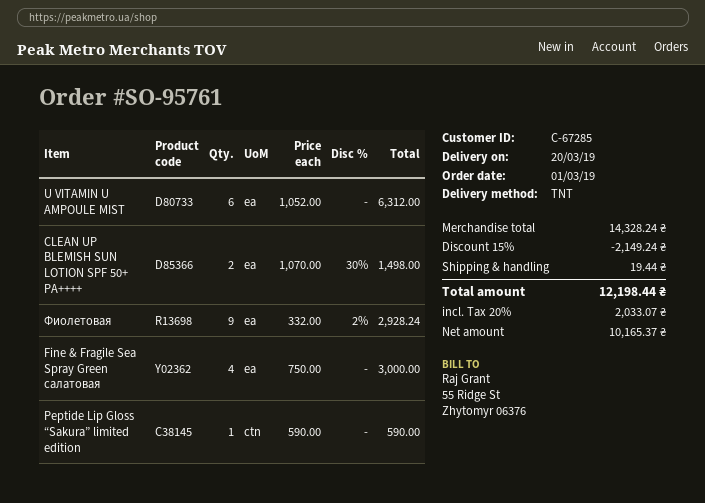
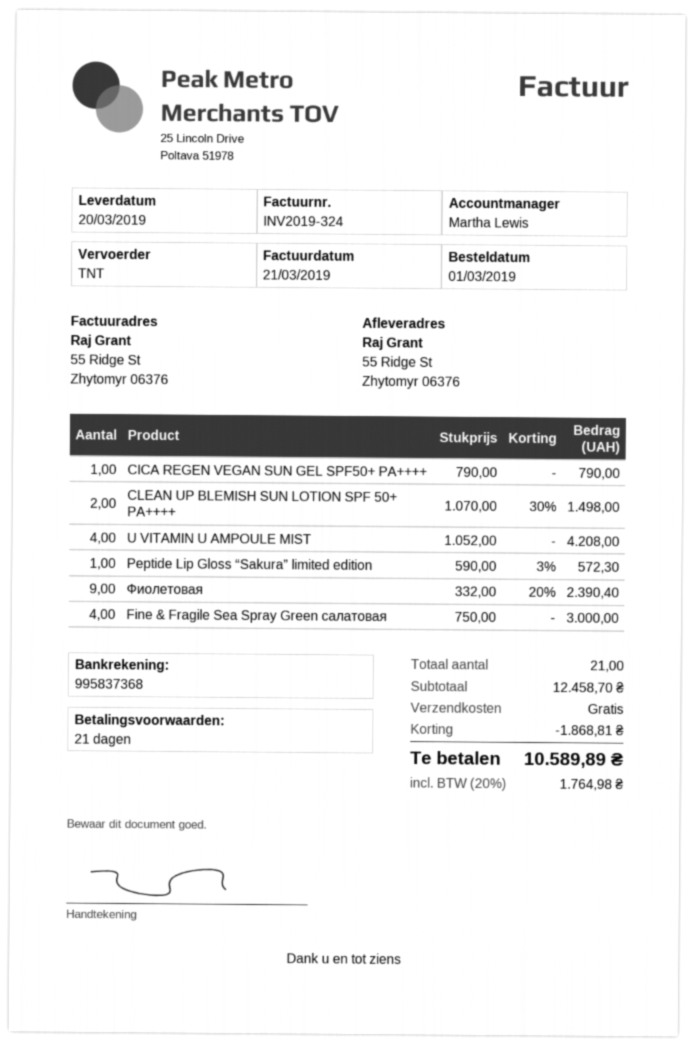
U VITAMIN U AMPOULE MIST: 6 x 1052.00 = 6312.00 -> 4 x 1052.00 = 4208.00
Фиолетовая: 9 x 332.00 - 2% = 2928.24 -> 9 x 332.00 - 20% = 2390.40
Peptide Lip Gloss “Sakura” limited edition: 1 x 590.00 = 590.00 -> 1 x 590.00 - 3% = 572.30
СICA REGEN VEGAN SUN GEL SPF50+ PA++++: none -> 1 x 790.00 = 790.00
subtotal: 14328.24 -> 12458.70
discount: 2149.24 -> 1868.81
shipping: 19.44 -> 0.00
tax: 20% = 2033.07 -> 20% = 1764.98
total: 12198.44 -> 10589.89

